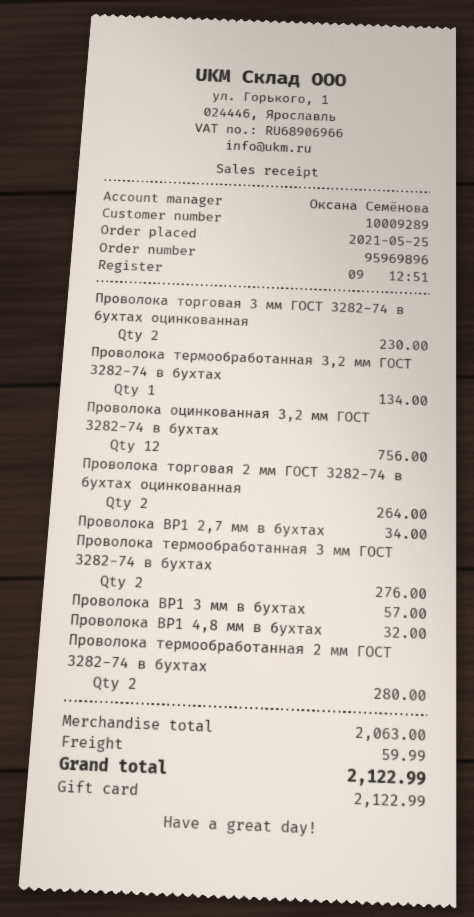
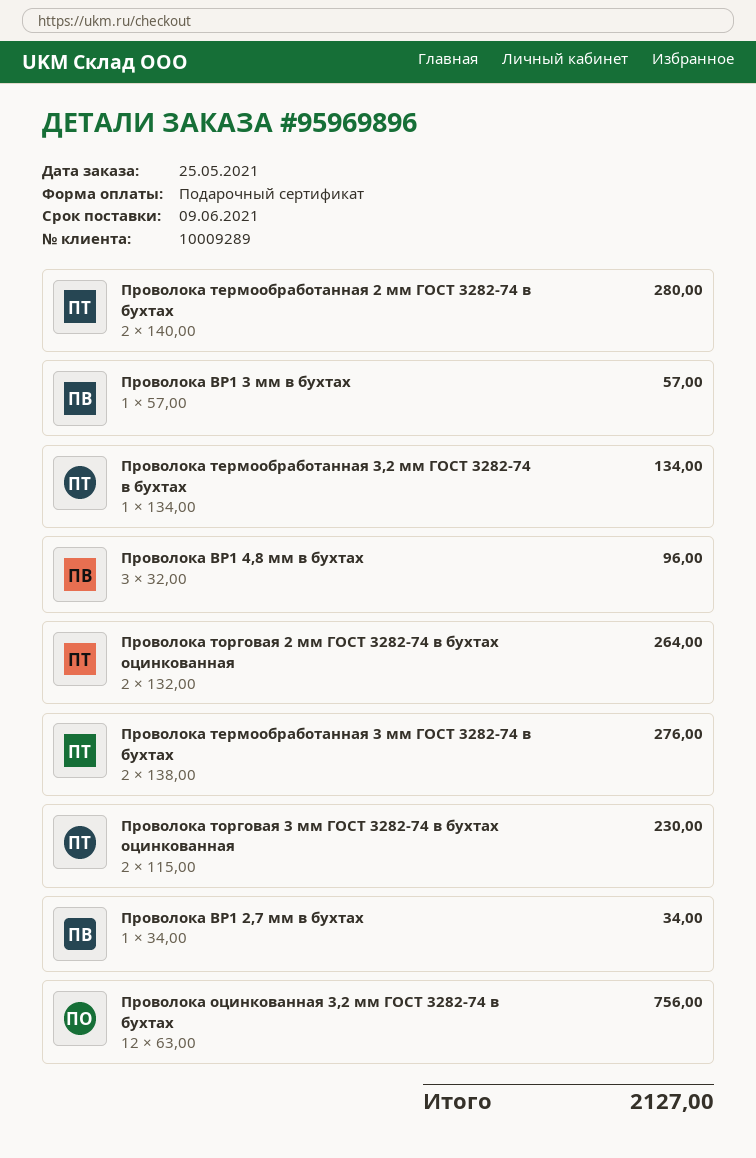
Проволока ВР1 4,8 мм в бухтах: 1 for 32.00 -> 3 for 96.00
shipping: 59.99 -> none
total: 2122.99 -> 2127.00

